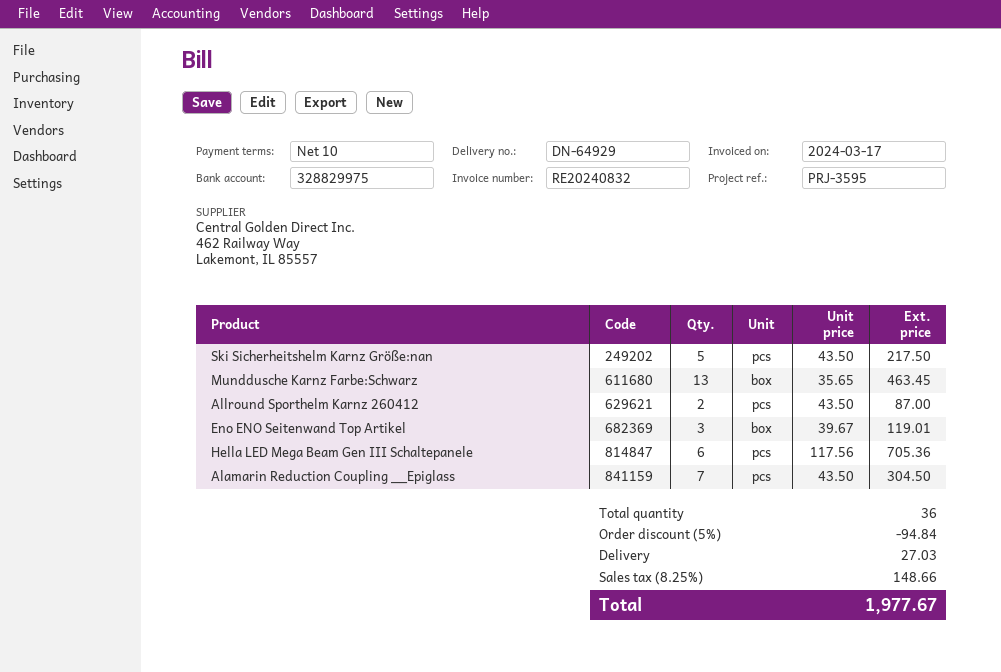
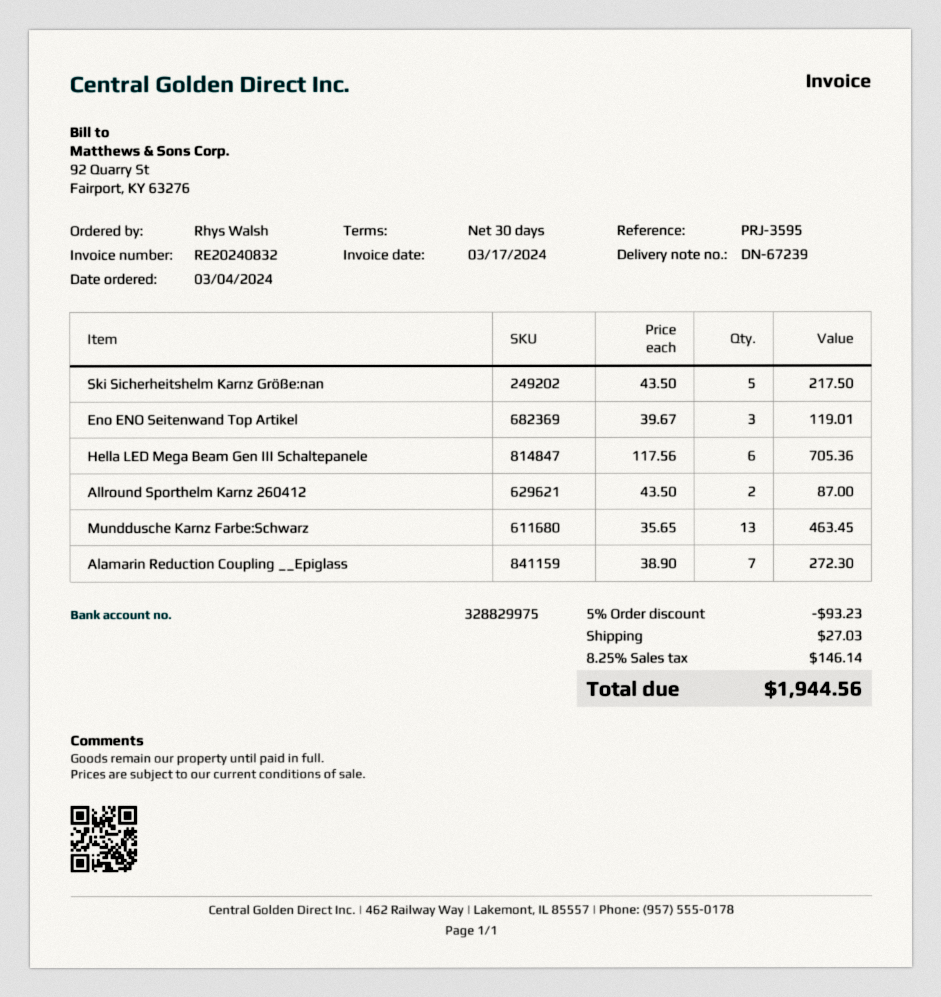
delivery note number: DN-64929 -> DN-67239
payment terms: 10 days -> 30 days
Alamarin Reduction Coupling __Epiglass: 7 x 43.50 = 304.50 -> 7 x 38.90 = 272.30
discount: 5% = 94.84 -> 5% = 93.23
tax: 8.25% = 148.66 -> 8.25% = 146.14
total: 1977.67 -> 1944.56

